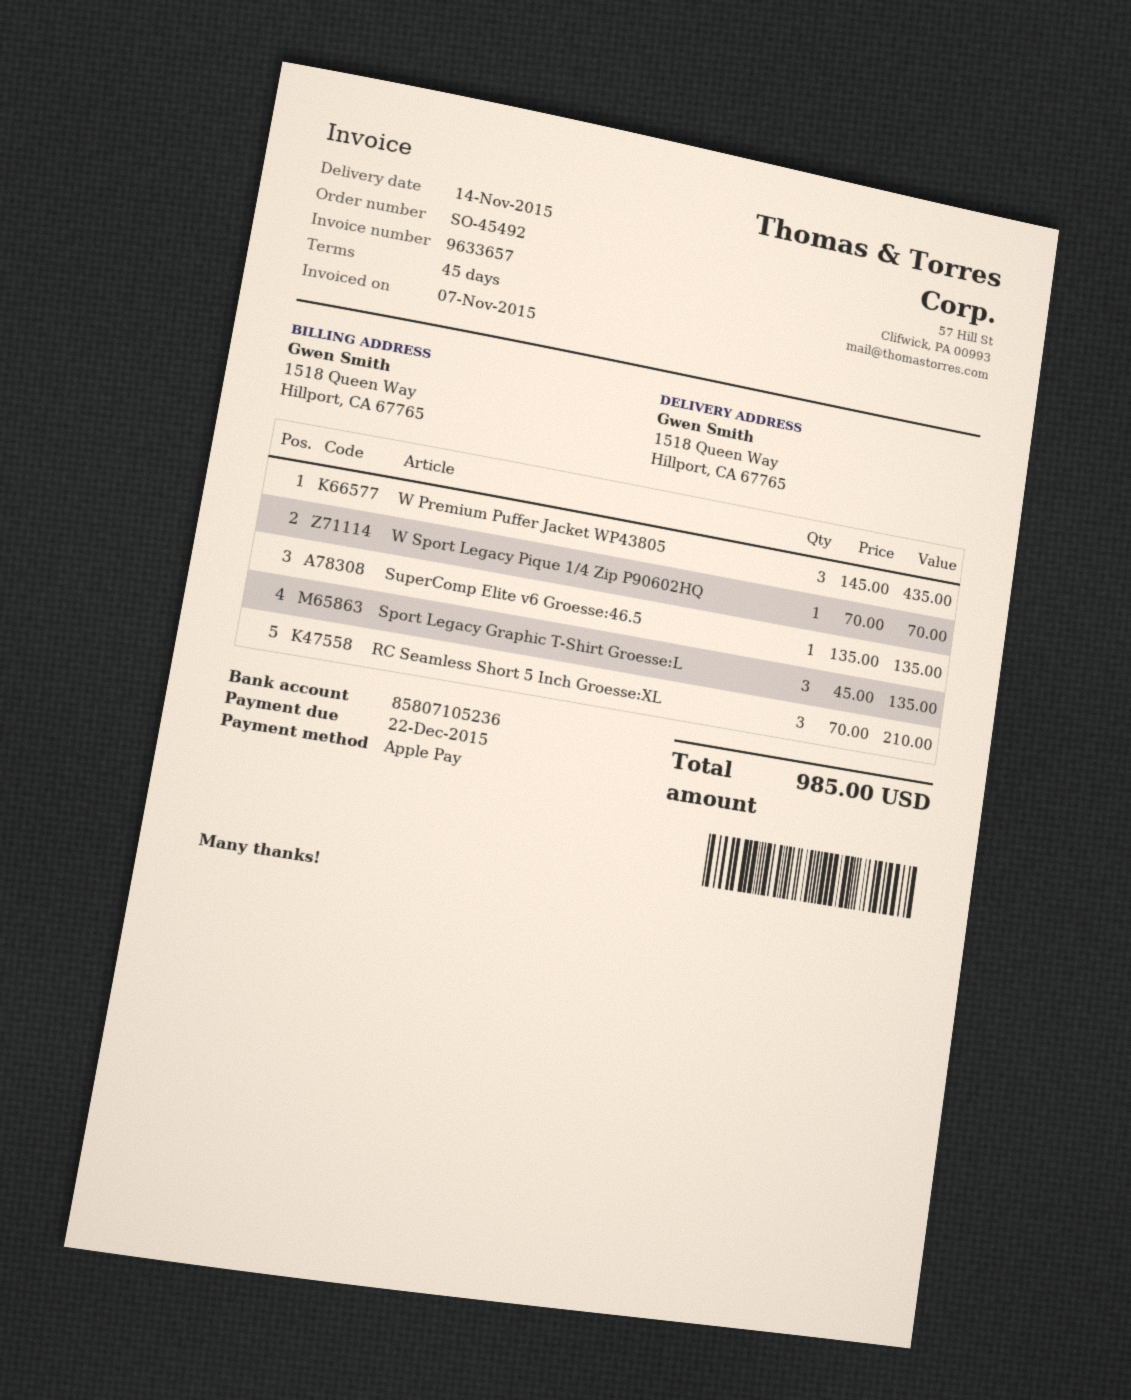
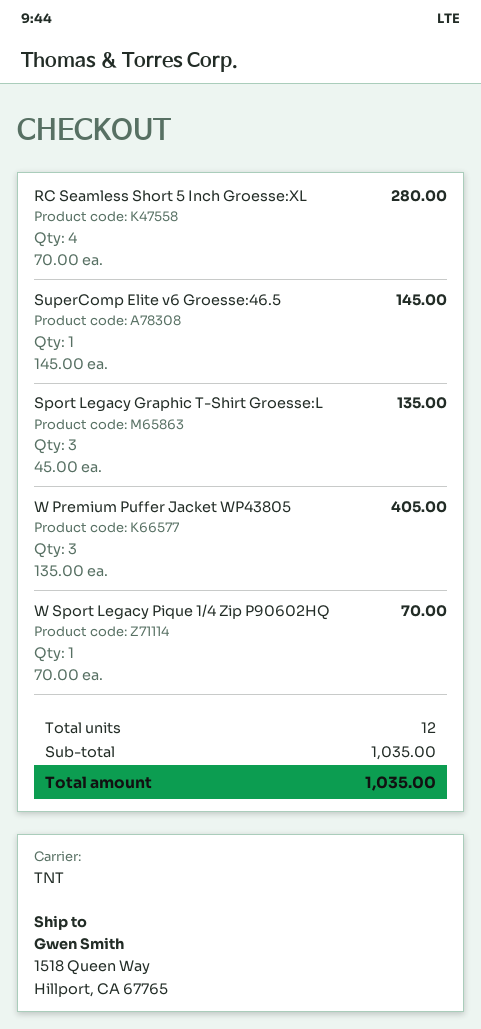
W Premium Puffer Jacket WP43805: 3 x 145.00 = 435.00 -> 3 x 135.00 = 405.00
SuperComp Elite v6 Groesse:46.5: 1 x 135.00 = 135.00 -> 1 x 145.00 = 145.00
RC Seamless Short 5 Inch Groesse:XL: 3 x 70.00 = 210.00 -> 4 x 70.00 = 280.00
total: 985.00 -> 1035.00

